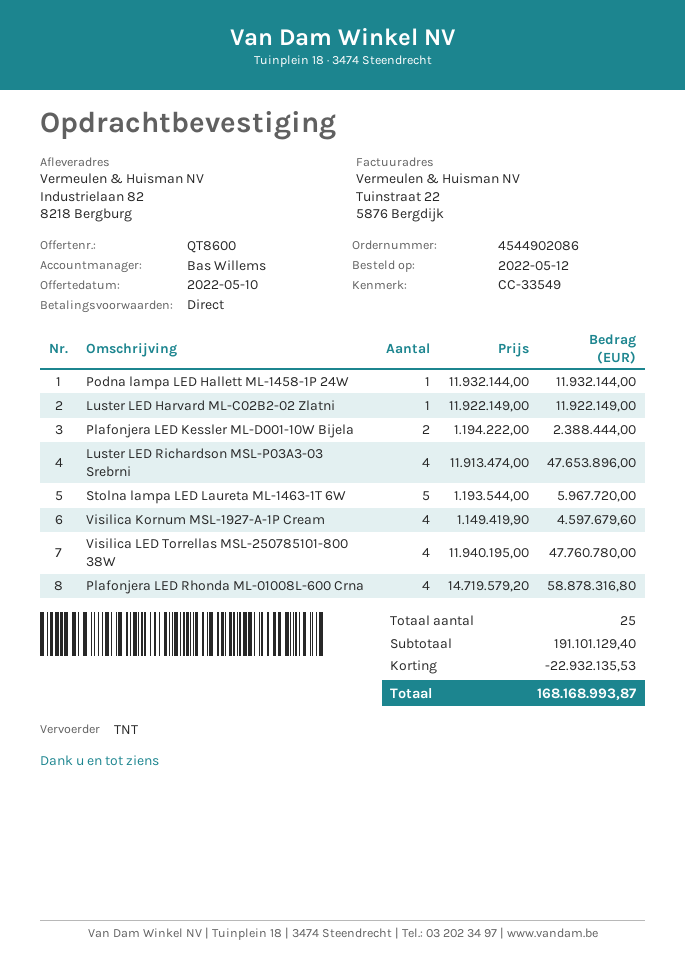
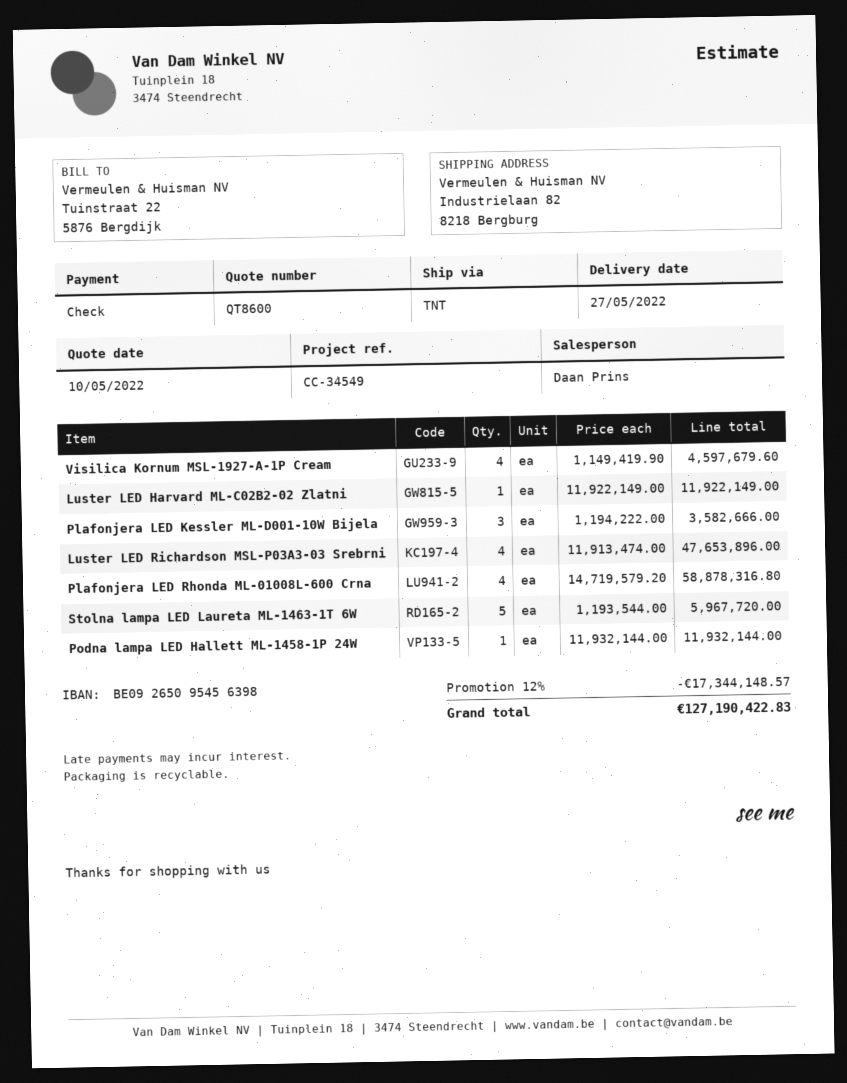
reference: CC-33549 -> CC-34549
sales rep: Bas Willems -> Daan Prins
Plafonjera LED Kessler ML-D001-10W Bijela: 2 x 1194222.00 = 2388444.00 -> 3 x 1194222.00 = 3582666.00
Visilica LED Torrellas MSL-250785101-800 38W: 4 x 11940195.00 = 47760780.00 -> none
discount: 22932135.53 -> 17344148.57
total: 168168993.87 -> 127190422.83

